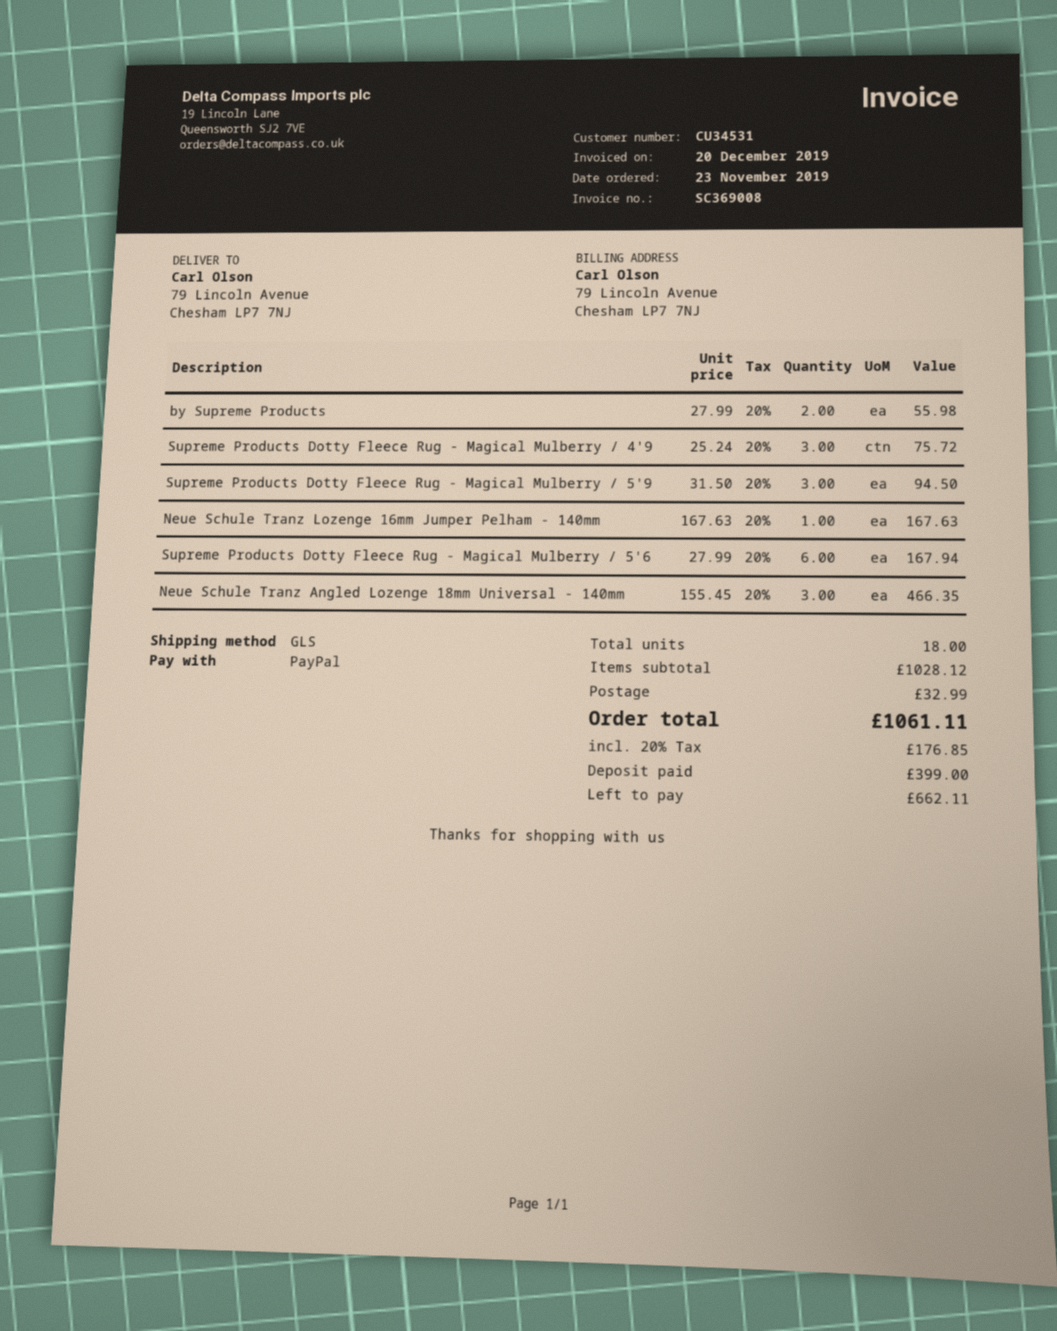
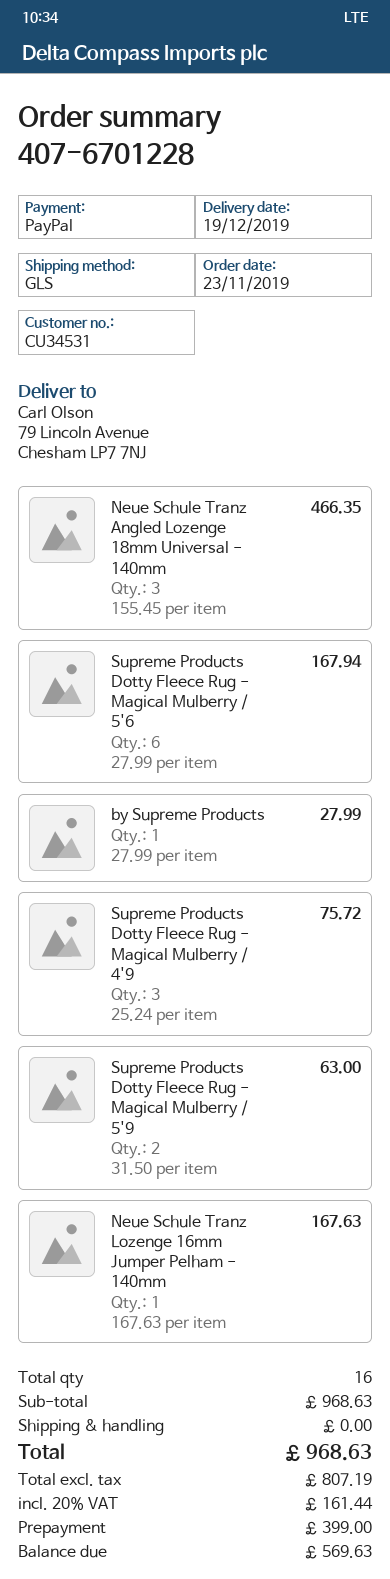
by Supreme Products: 2 x 27.99 = 55.98 -> 1 x 27.99 = 27.99
Supreme Products Dotty Fleece Rug - Magical Mulberry / 5'9: 3 x 31.50 = 94.50 -> 2 x 31.50 = 63.00
total quantity: 18 -> 16
subtotal: 1028.12 -> 968.63
shipping: 32.99 -> 0.00
tax: 20% = 176.85 -> 20% = 161.44
total: 1061.11 -> 968.63
balance: 662.11 -> 569.63

